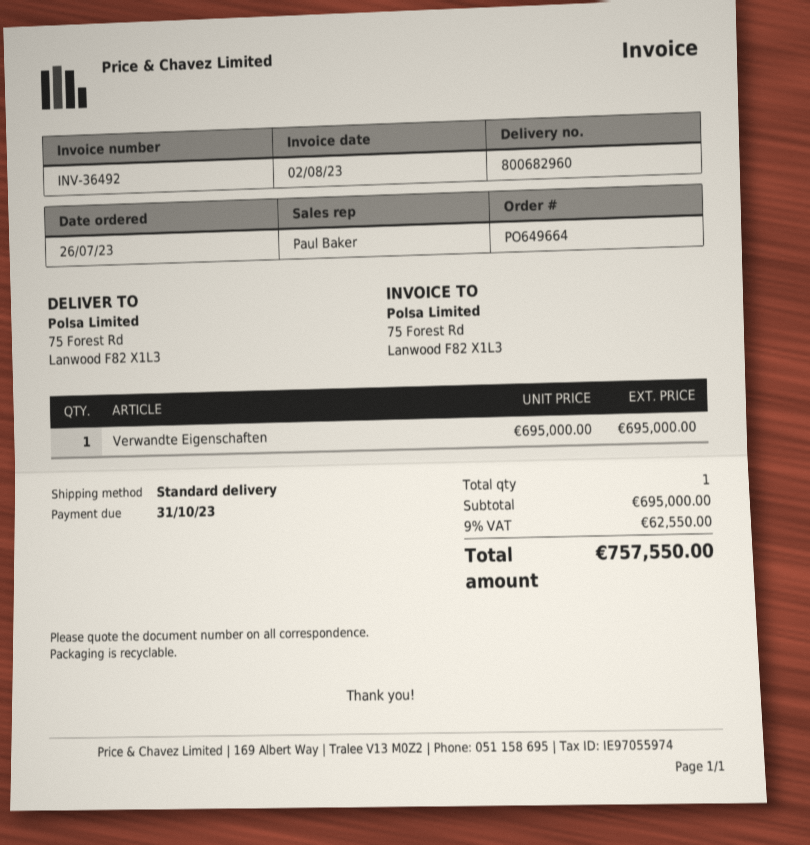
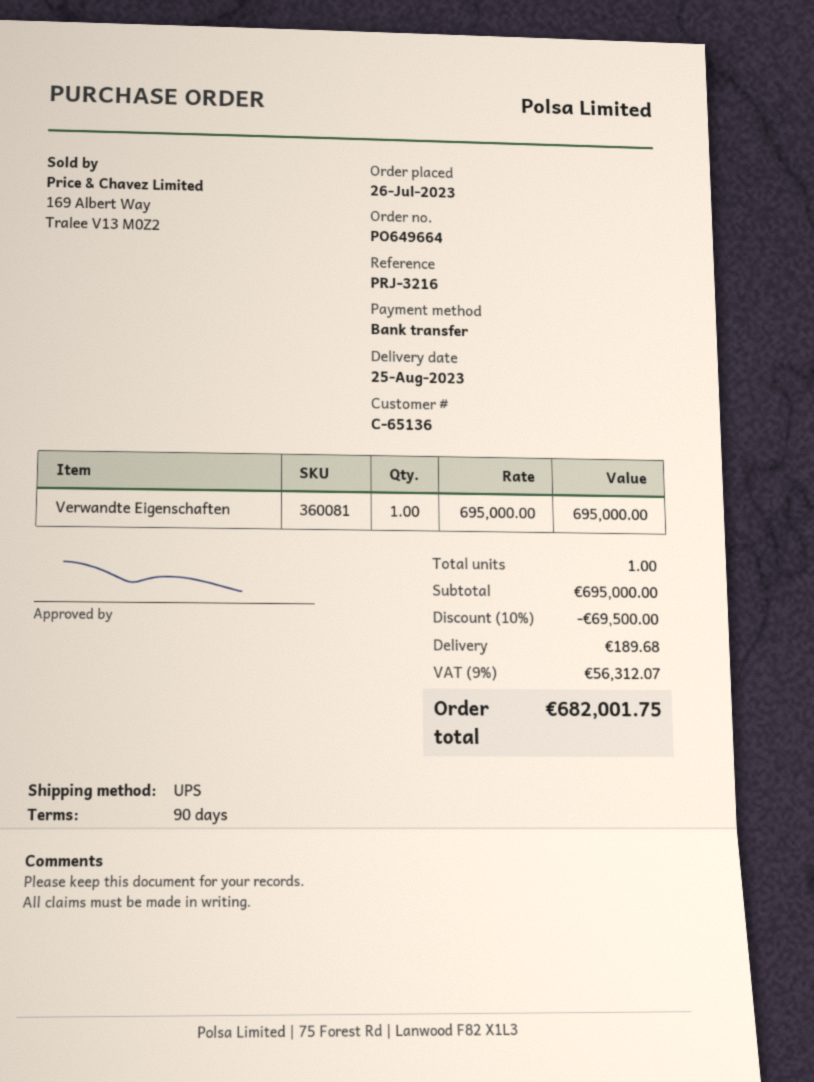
shipping method: standard -> UPS
discount: none -> 10% = 69500.00
shipping: none -> 189.68
tax: 9% = 62550.00 -> 9% = 56312.07
total: 757550.00 -> 682001.75

